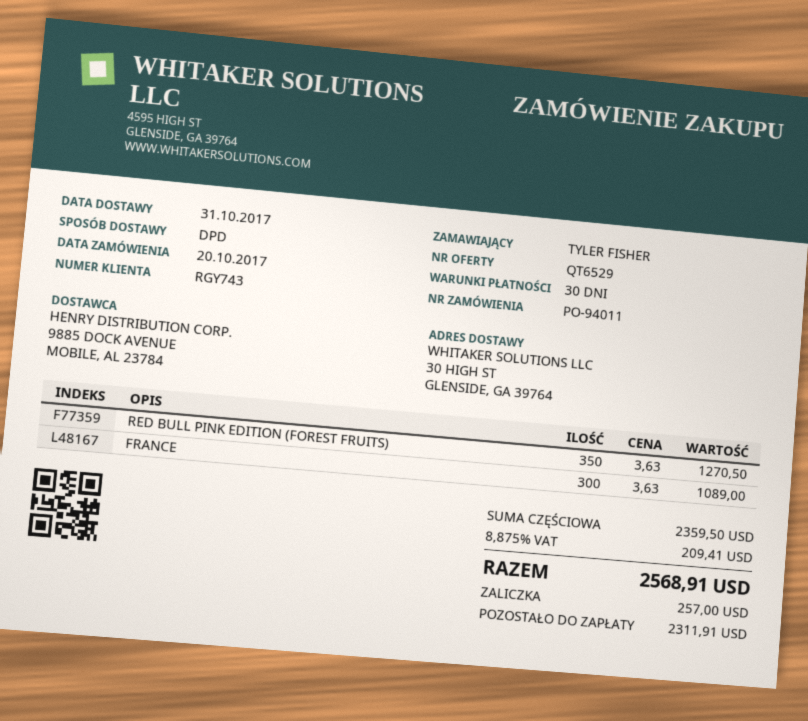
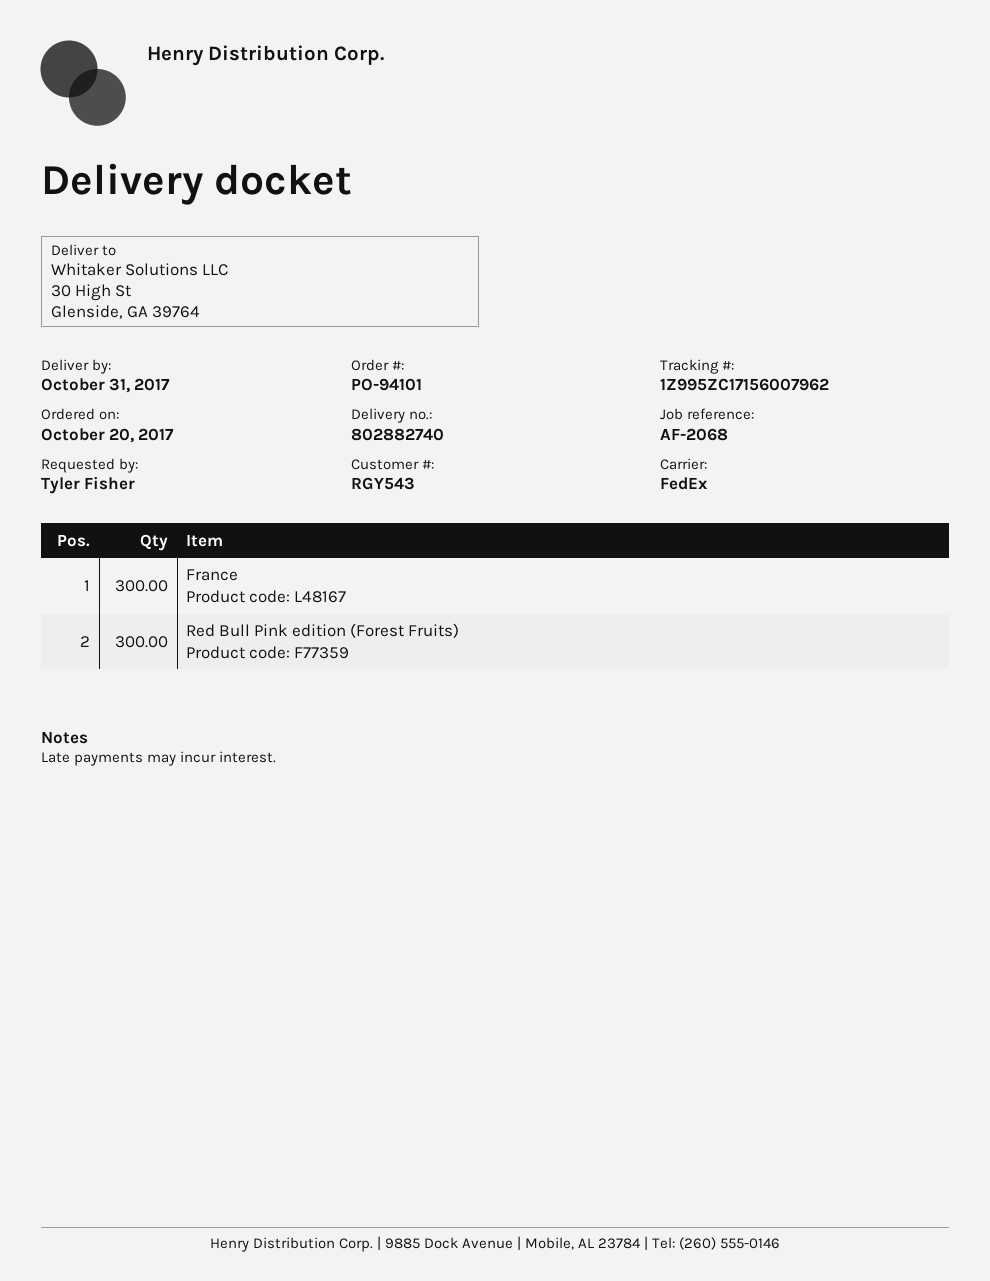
order number: PO-94011 -> PO-94101
customer number: RGY743 -> RGY543
shipping method: DPD -> FedEx
RED BULL PINK EDITION (FOREST FRUITS): 350 -> 300

